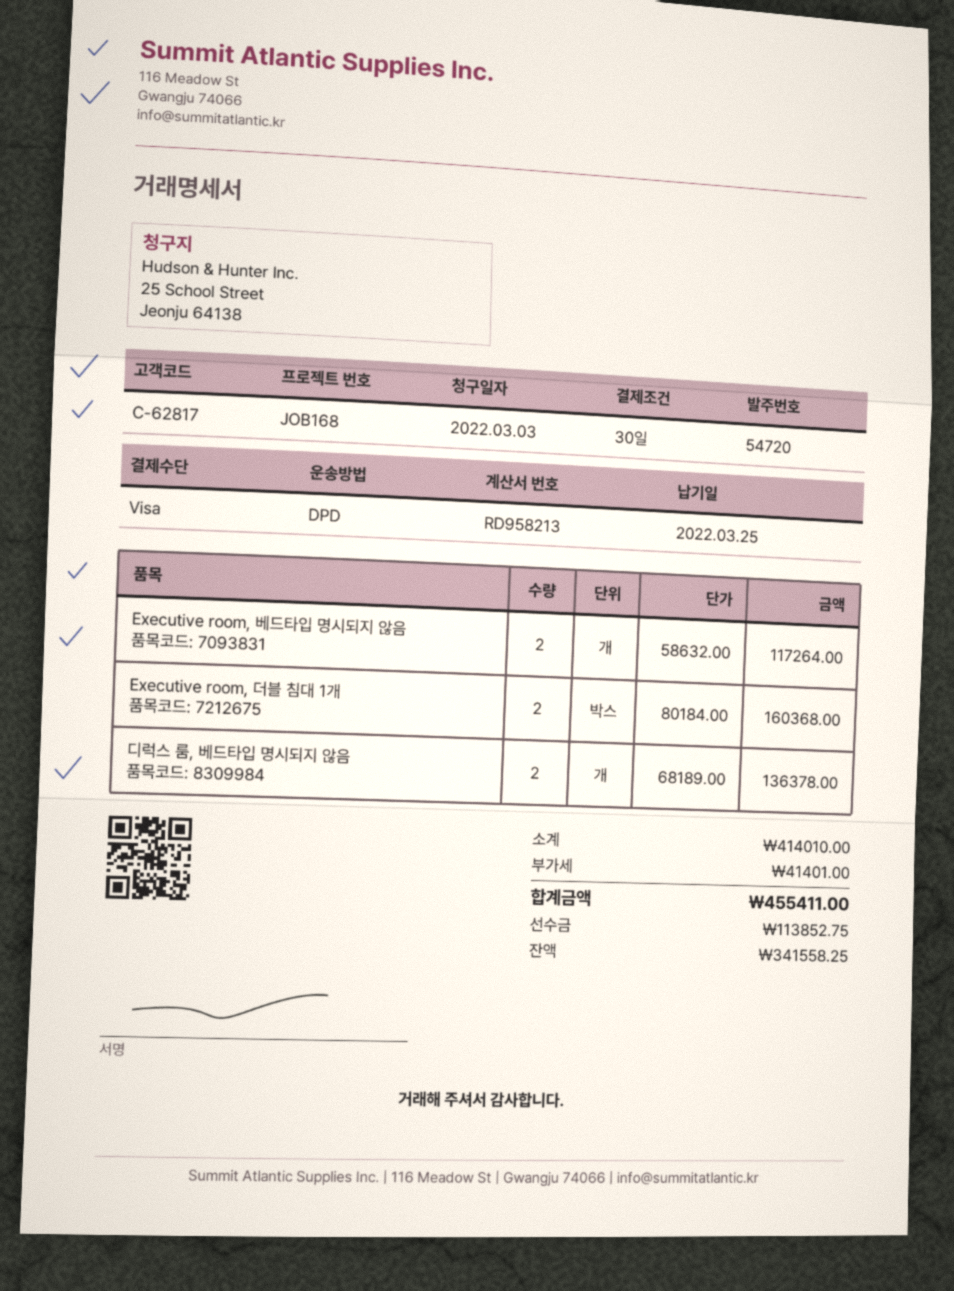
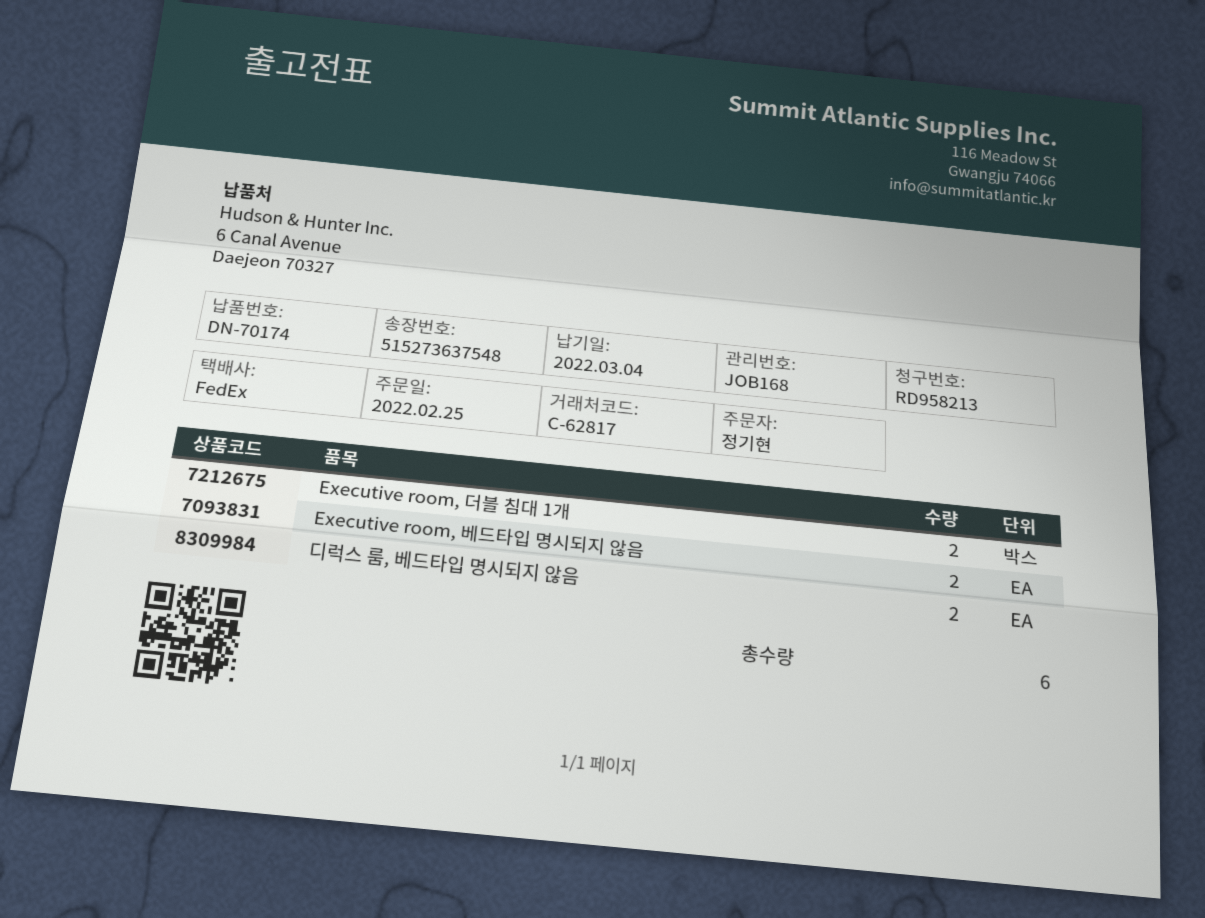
delivery date: 2022-03-25 -> 2022-03-04
shipping method: DPD -> FedEx

